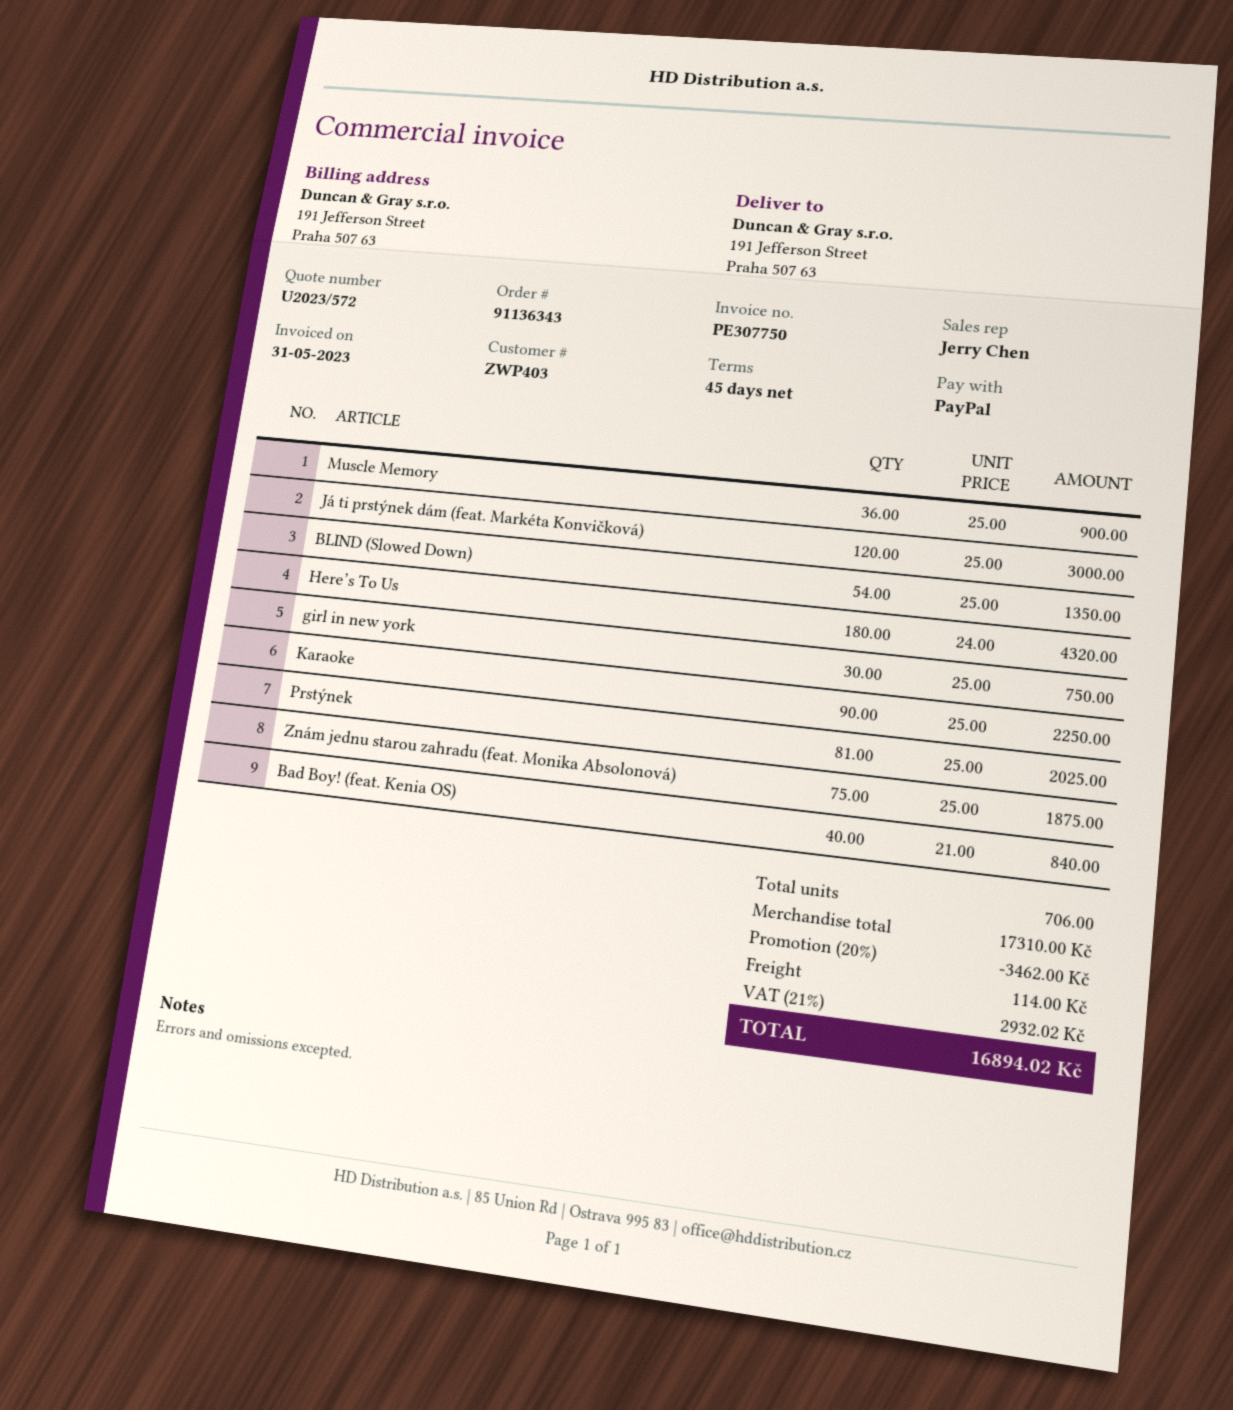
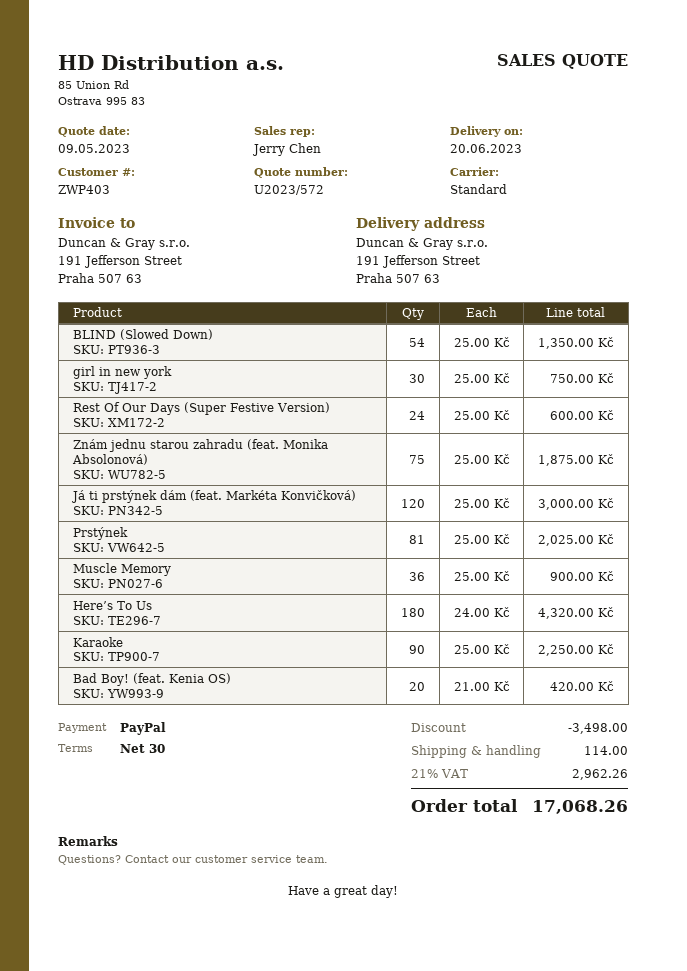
payment terms: 45 days -> 30 days
Bad Boy! (feat. Kenia OS): 40 x 21.00 = 840.00 -> 20 x 21.00 = 420.00
Rest Of Our Days (Super Festive Version): none -> 24 x 25.00 = 600.00
discount: 3462.00 -> 3498.00
tax: 21% = 2932.02 -> 21% = 2962.26
total: 16894.02 -> 17068.26

